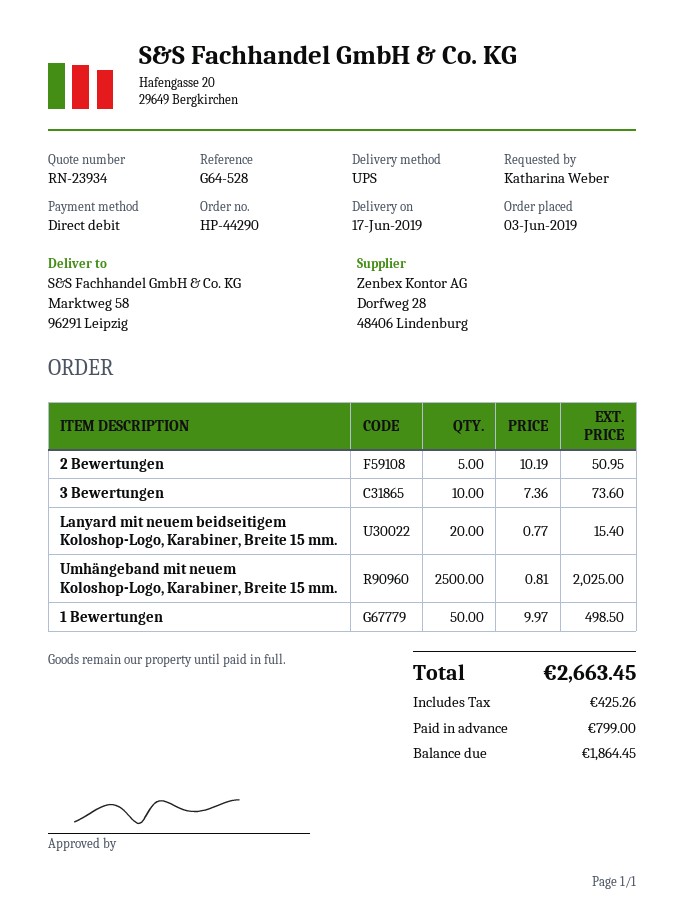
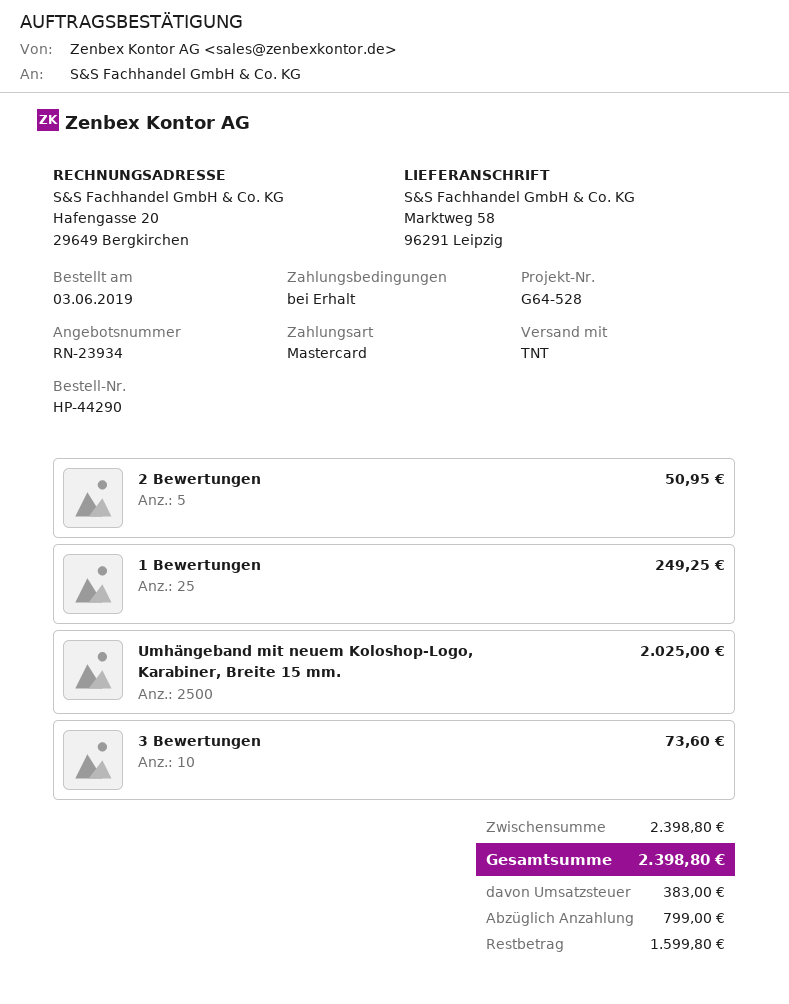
payment method: direct debit -> Mastercard
shipping method: UPS -> TNT
Lanyard mit neuem beidseitigem Koloshop-Logo, Karabiner, Breite 15 mm.: 20 for 15.40 -> none
1 Bewertungen: 50 for 498.50 -> 25 for 249.25
tax: 425.26 -> 383.00
total: 2663.45 -> 2398.80
balance: 1864.45 -> 1599.80

